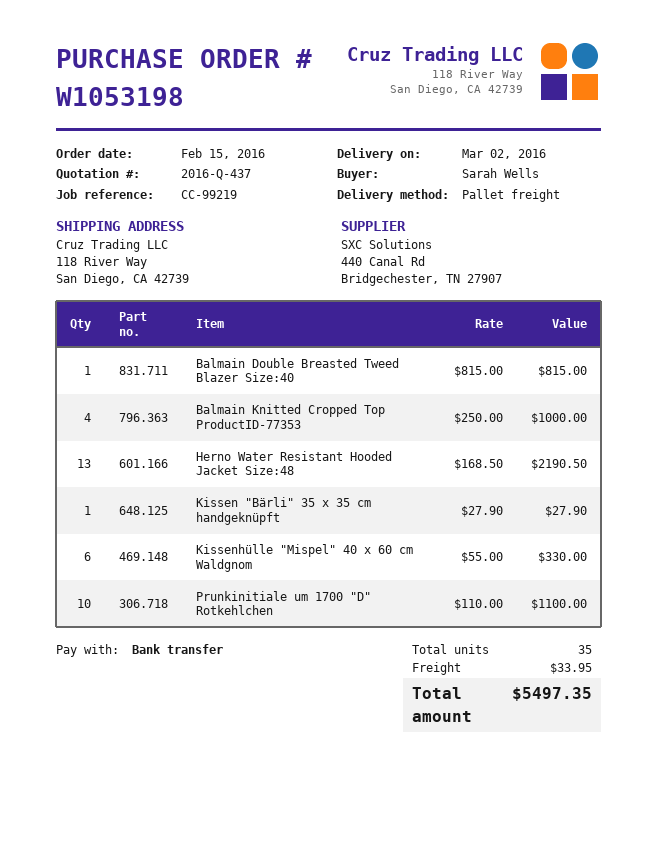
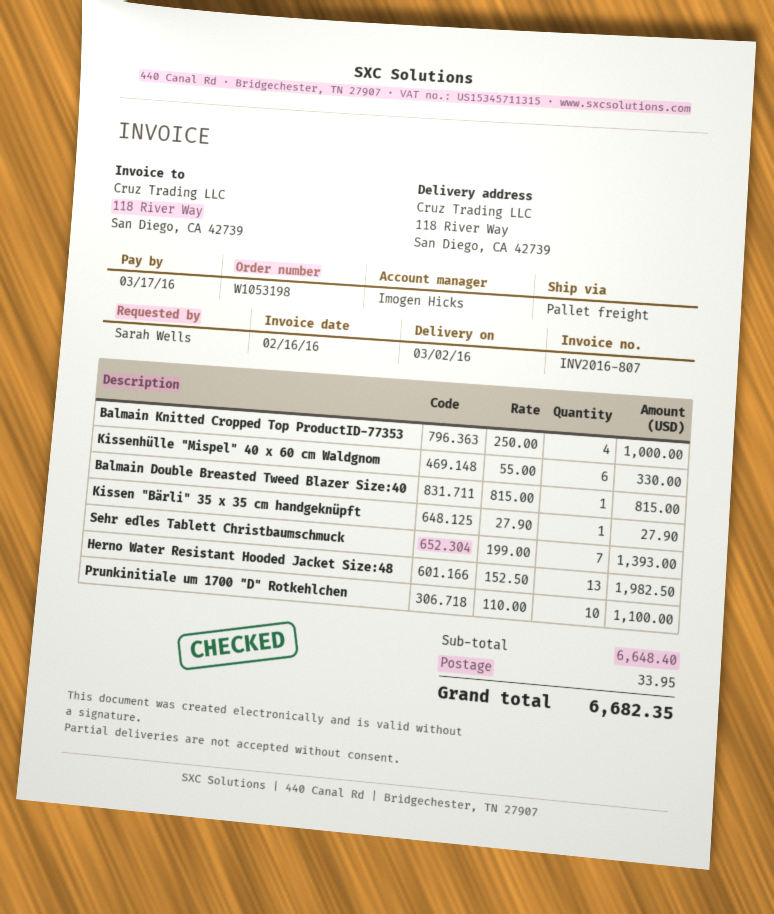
Herno Water Resistant Hooded Jacket Size:48: 13 x 168.50 = 2190.50 -> 13 x 152.50 = 1982.50
Sehr edles Tablett Christbaumschmuck: none -> 7 x 199.00 = 1393.00
total: 5497.35 -> 6682.35

